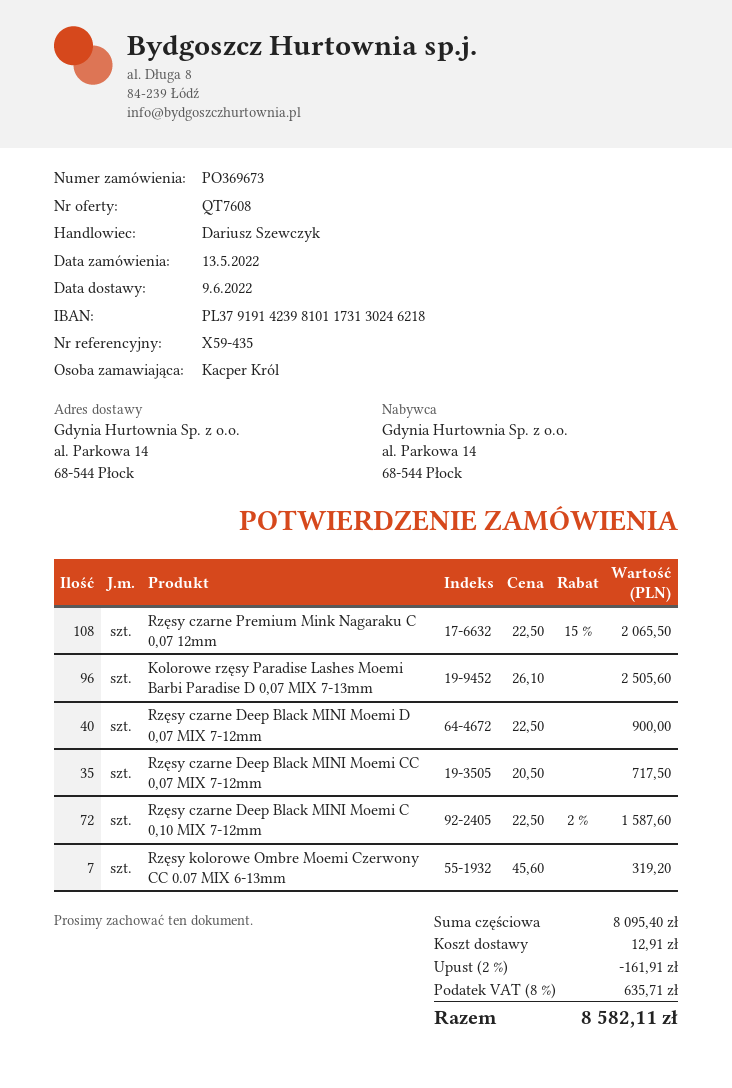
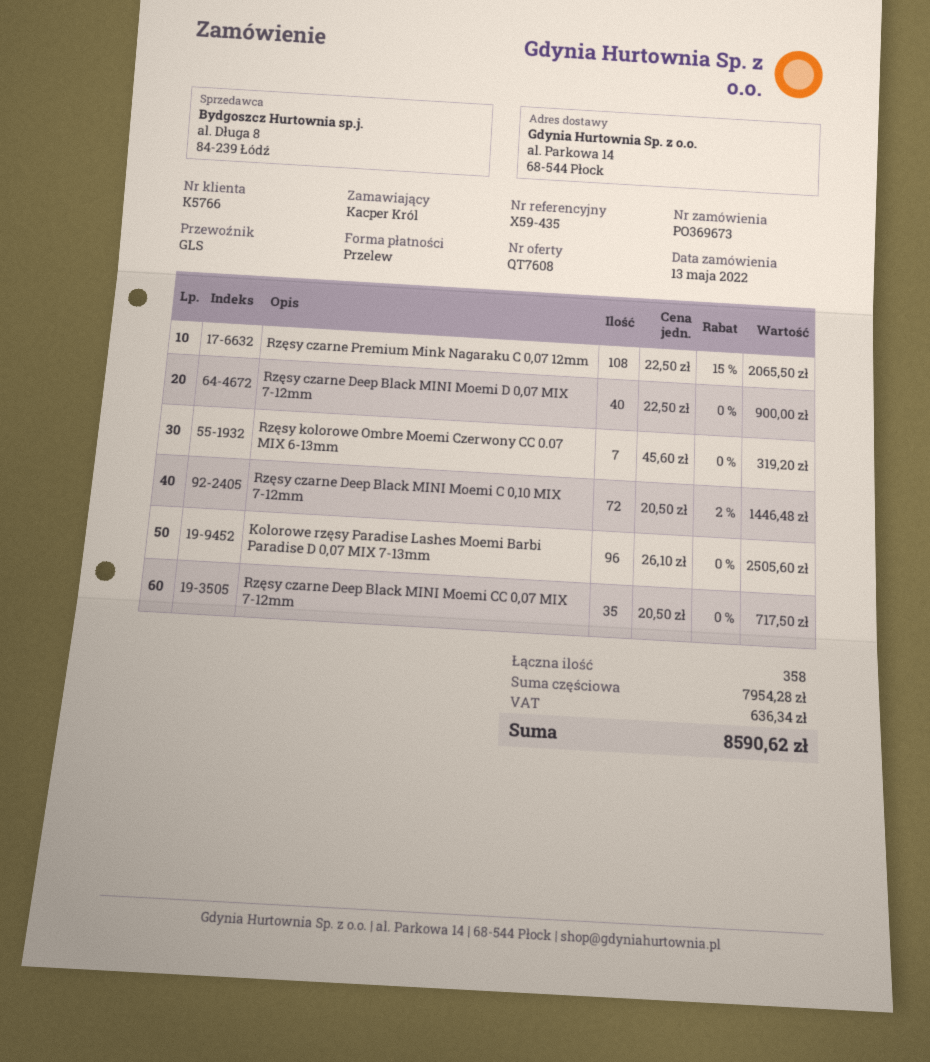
Rzęsy czarne Deep Black MINI Moemi C 0,10 MIX 7-12mm: 72 x 22.50 - 2% = 1587.60 -> 72 x 20.50 - 2% = 1446.48
subtotal: 8095.40 -> 7954.28
discount: 2% = 161.91 -> none
shipping: 12.91 -> none
tax: 635.71 -> 636.34
total: 8582.11 -> 8590.62

